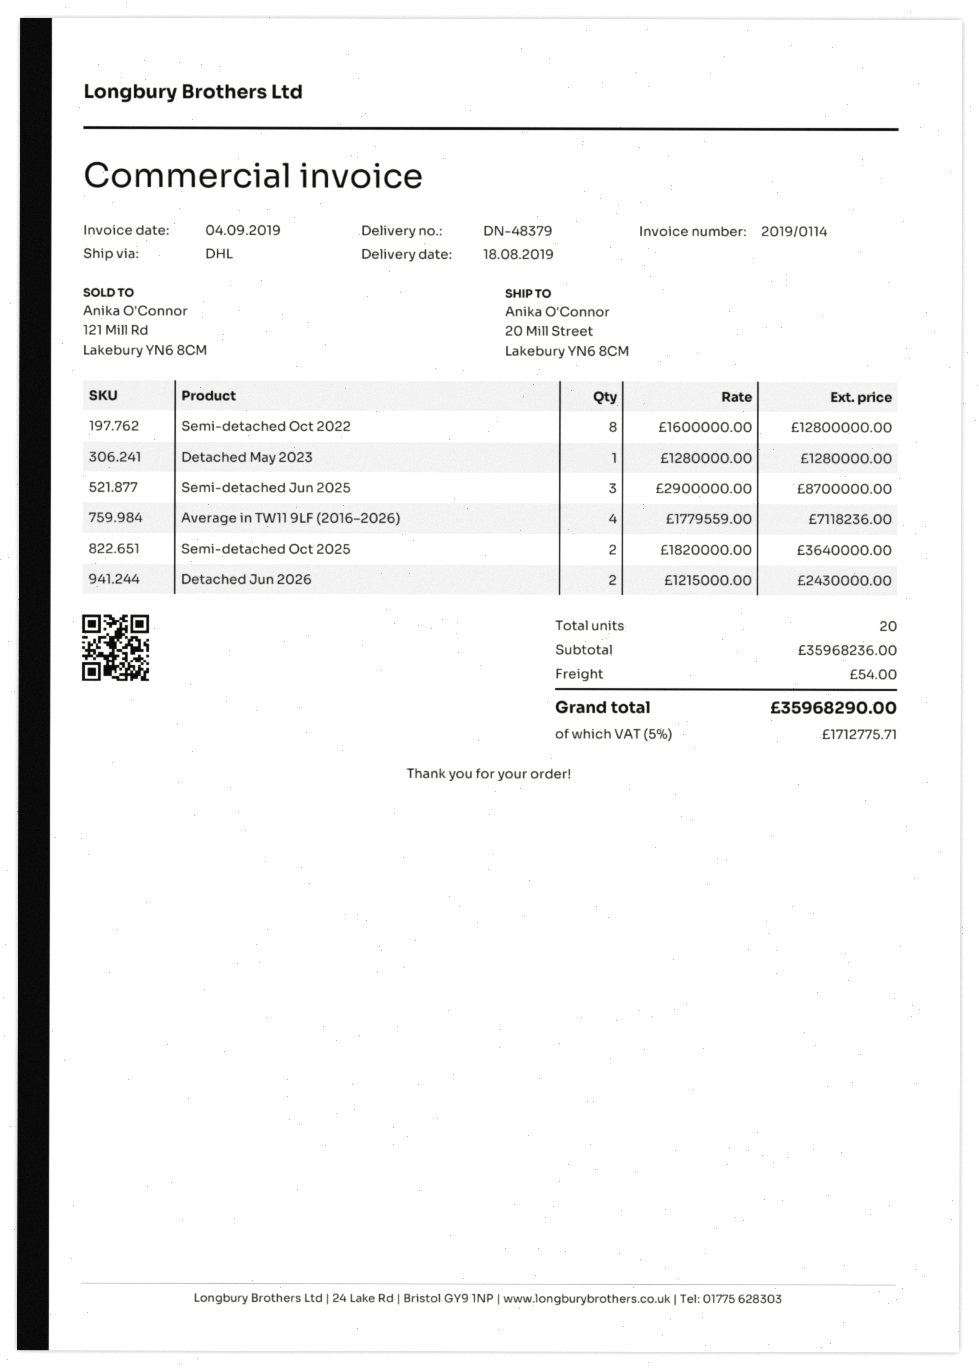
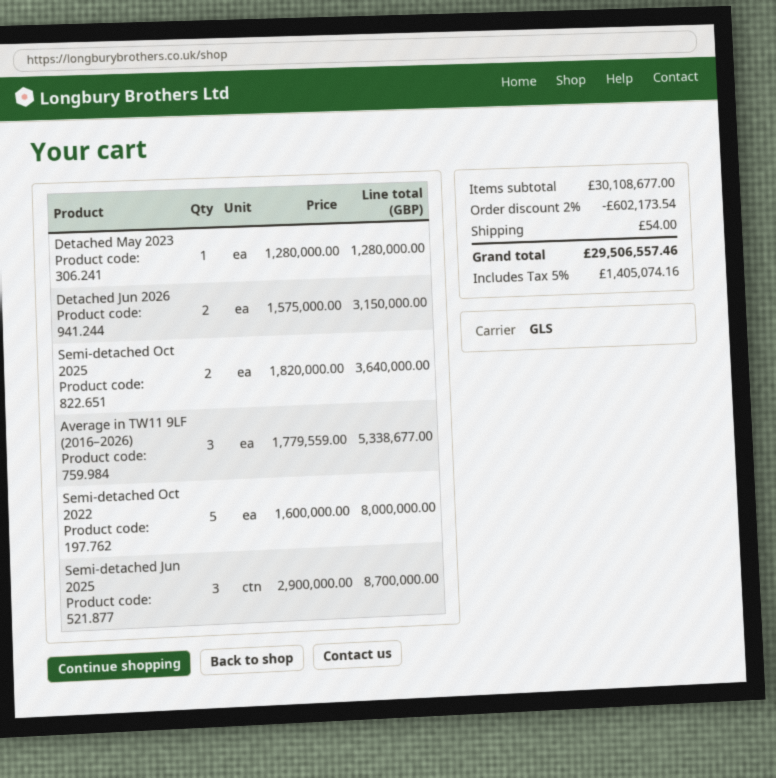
shipping method: DHL -> GLS
Semi-detached Oct 2022: 8 x 1600000.00 = 12800000.00 -> 5 x 1600000.00 = 8000000.00
Average in TW11 9LF (2016–2026): 4 x 1779559.00 = 7118236.00 -> 3 x 1779559.00 = 5338677.00
Detached Jun 2026: 2 x 1215000.00 = 2430000.00 -> 2 x 1575000.00 = 3150000.00
subtotal: 35968236.00 -> 30108677.00
discount: none -> 2% = 602173.54
tax: 5% = 1712775.71 -> 5% = 1405074.16
total: 35968290.00 -> 29506557.46

